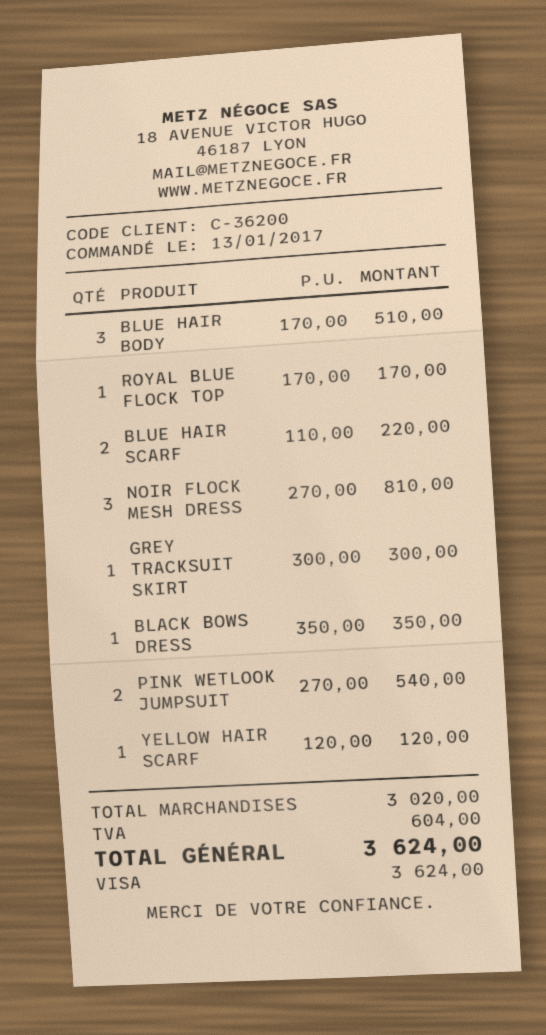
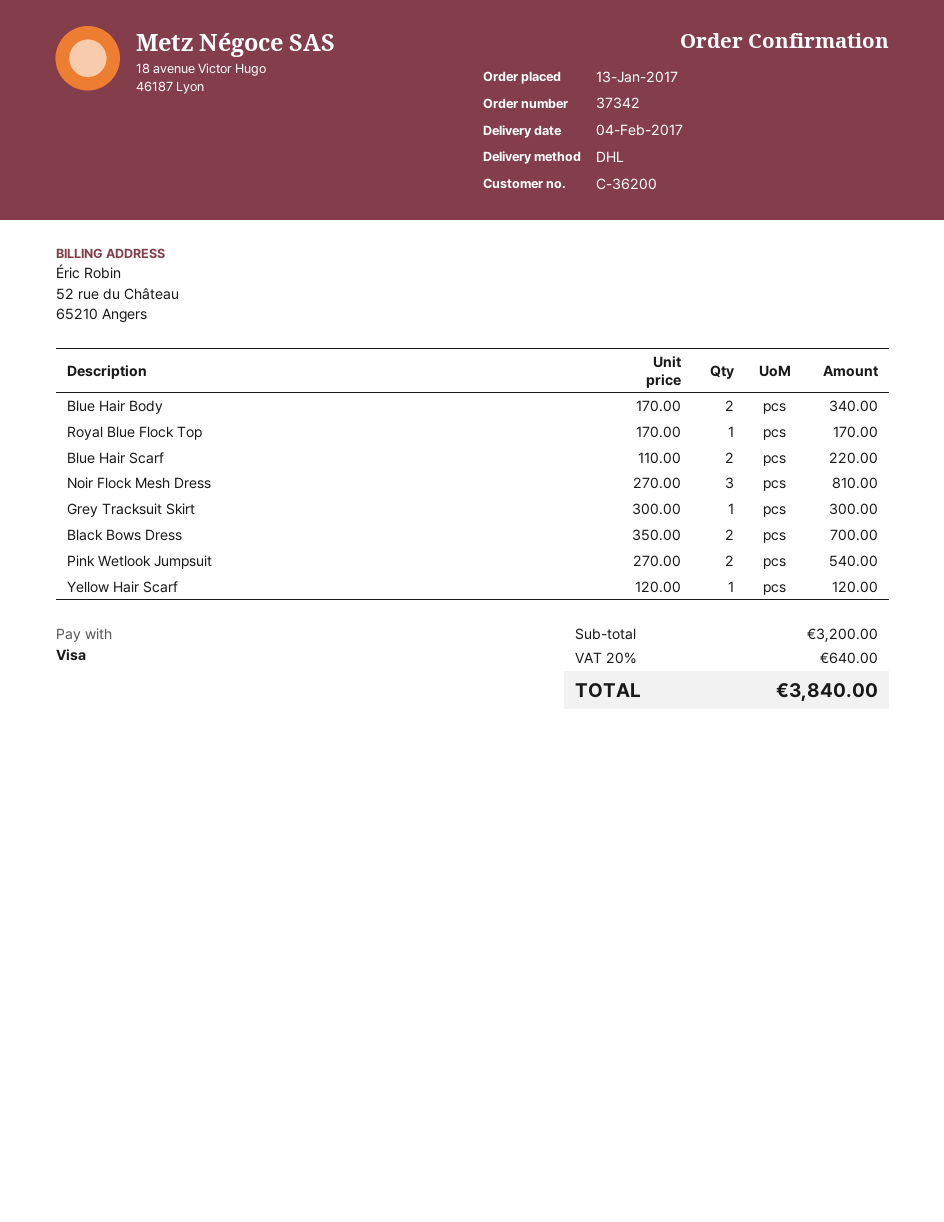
BLUE HAIR BODY: 3 x 170.00 = 510.00 -> 2 x 170.00 = 340.00
BLACK BOWS DRESS: 1 x 350.00 = 350.00 -> 2 x 350.00 = 700.00
subtotal: 3020.00 -> 3200.00
tax: 604.00 -> 640.00
total: 3624.00 -> 3840.00

